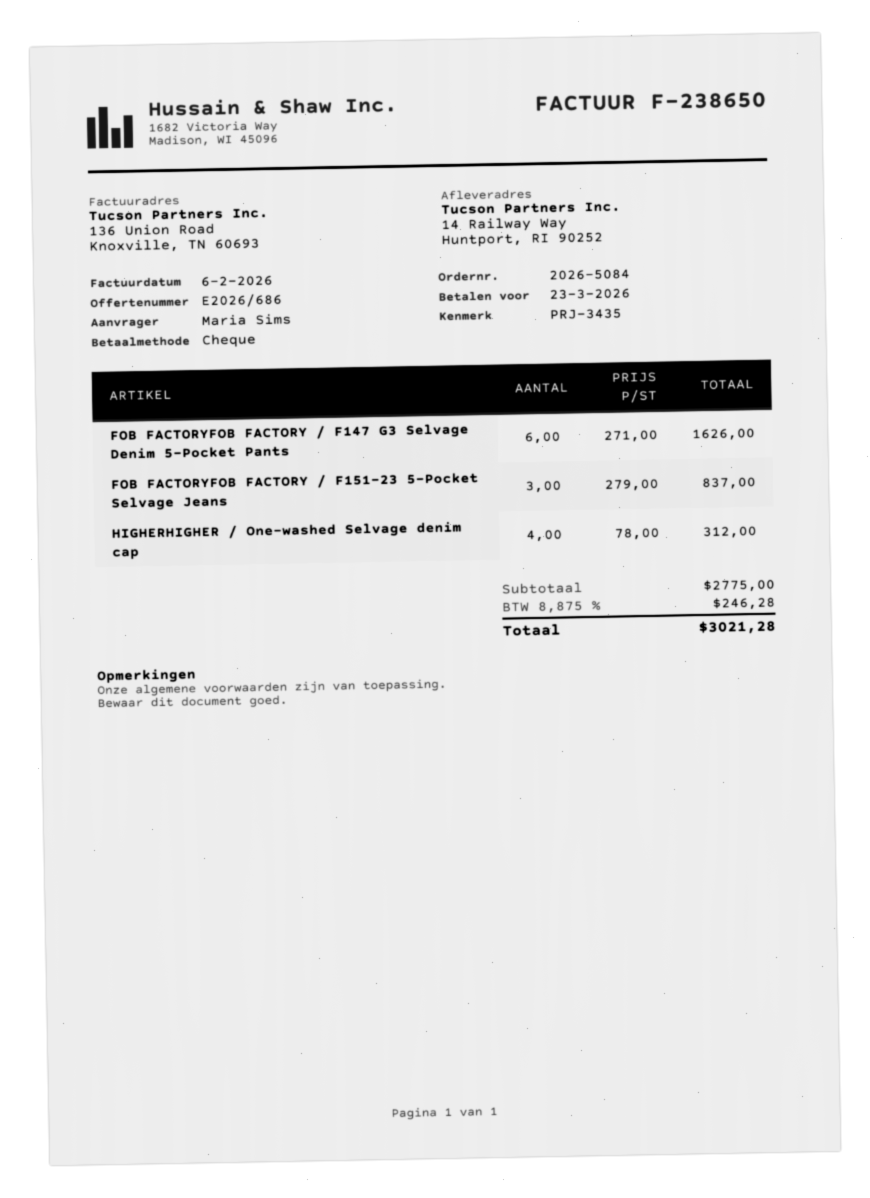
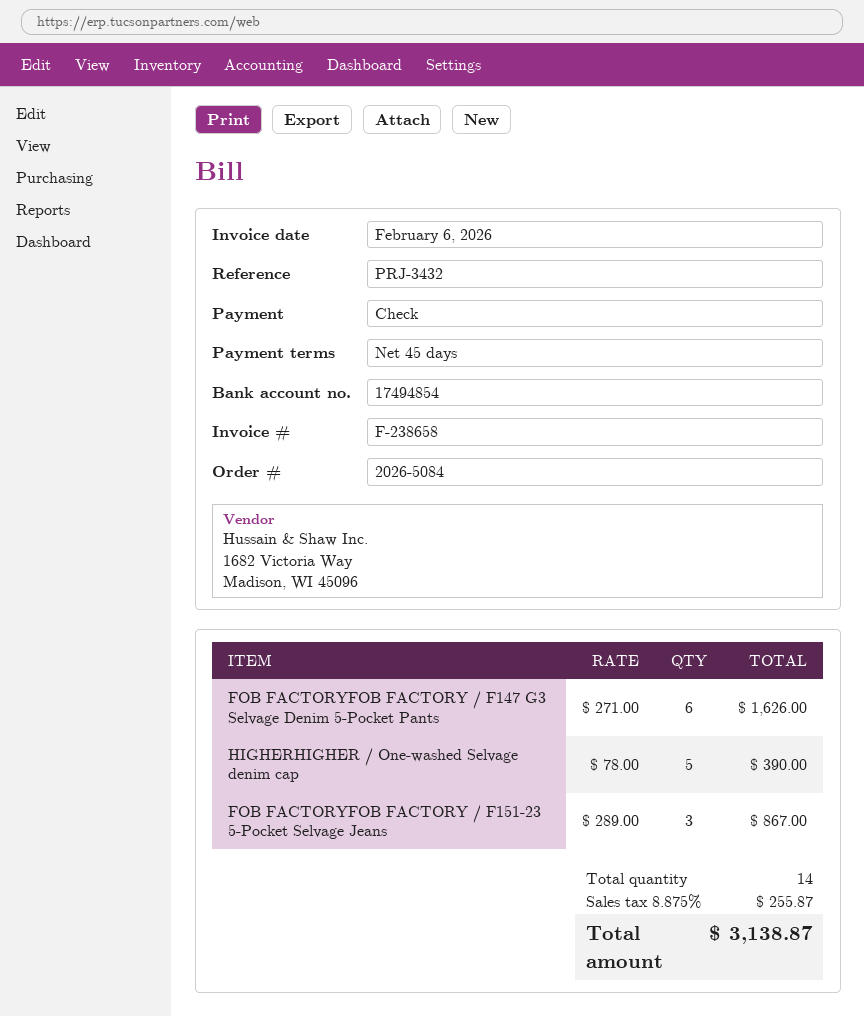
invoice number: F-238650 -> F-238658
reference: PRJ-3435 -> PRJ-3432
FOB FACTORYFOB FACTORY / F151-23 5-Pocket Selvage Jeans: 3 x 279.00 = 837.00 -> 3 x 289.00 = 867.00
HIGHERHIGHER / One-washed Selvage denim cap: 4 x 78.00 = 312.00 -> 5 x 78.00 = 390.00
tax: 8.875% = 246.28 -> 8.875% = 255.87
total: 3021.28 -> 3138.87

